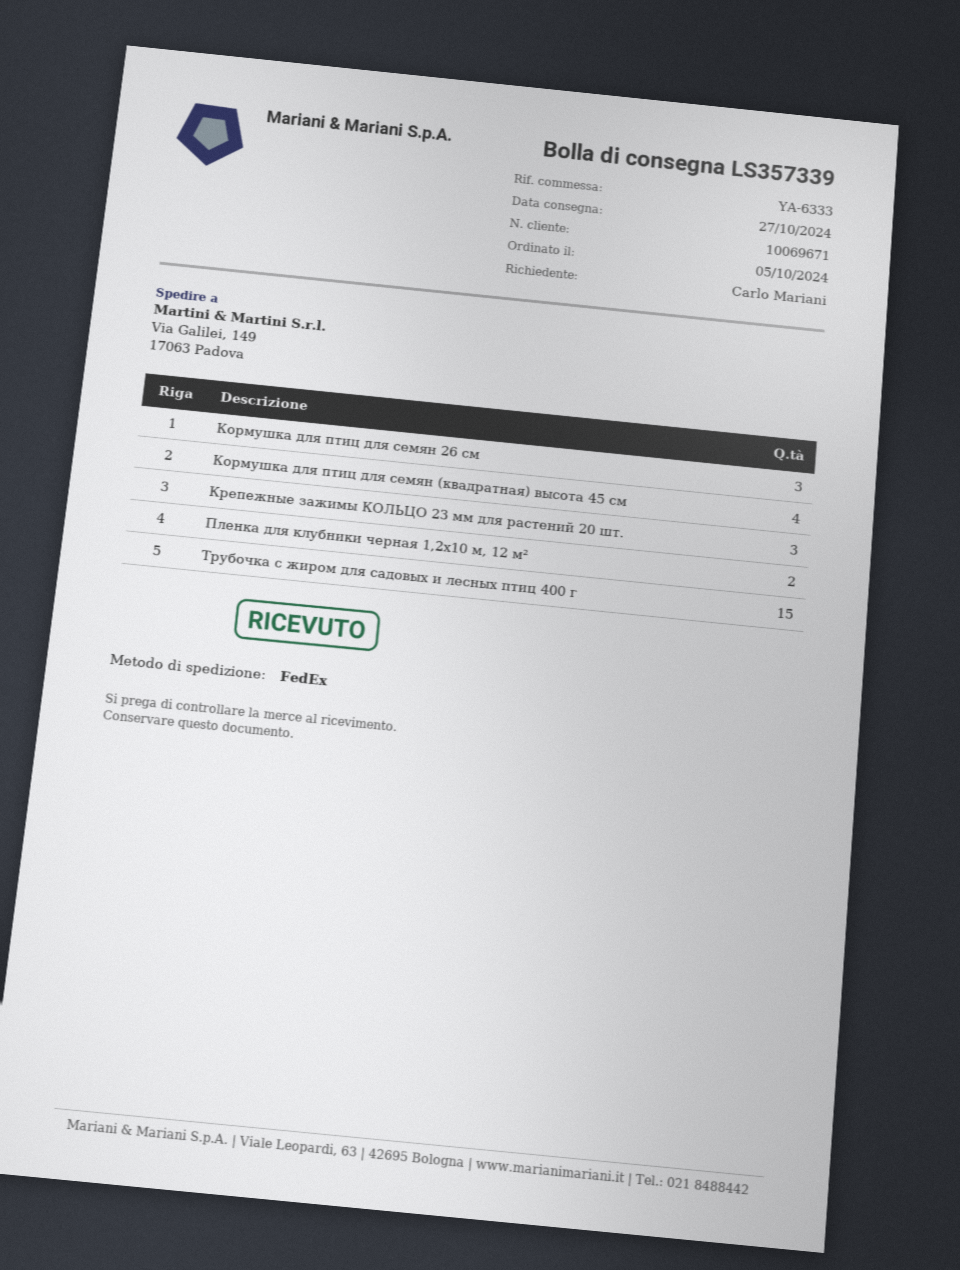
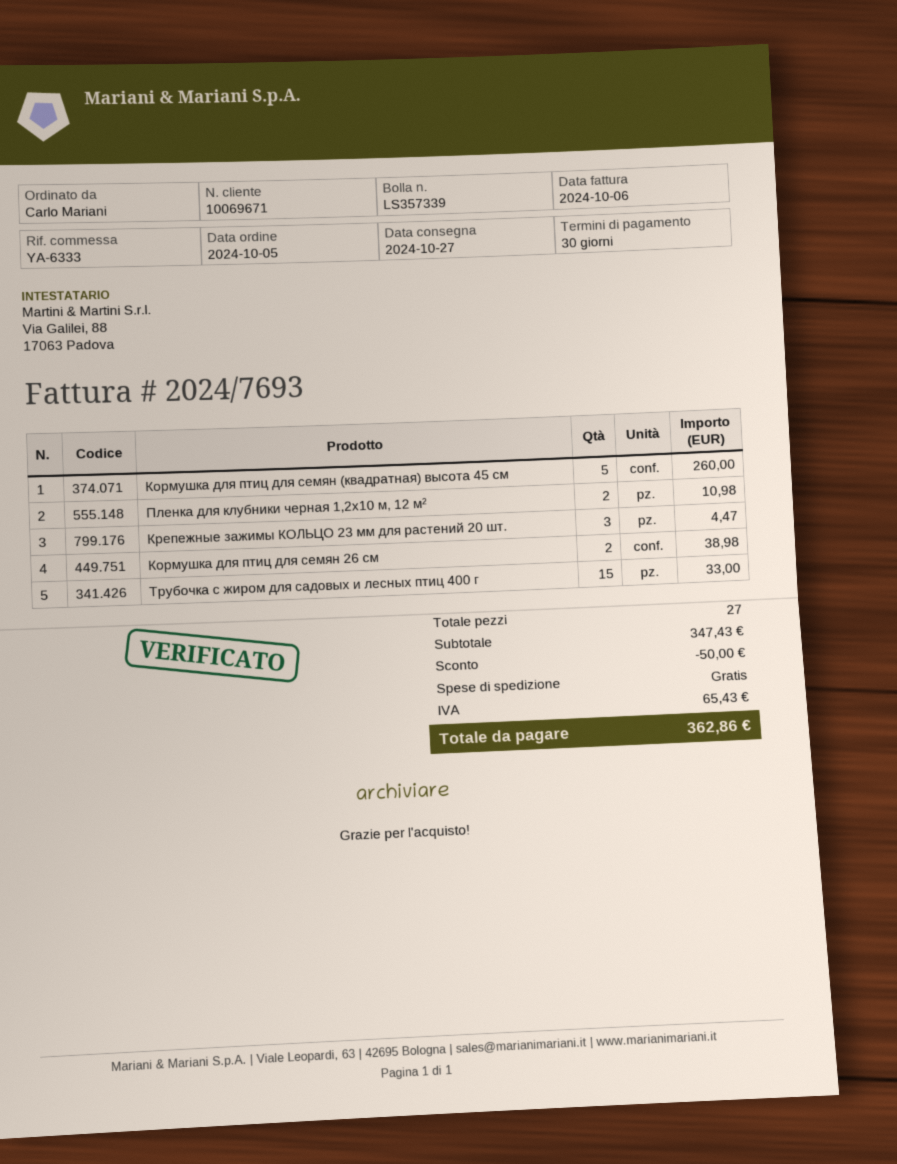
Кормушка для птиц для семян 26 см: 3 -> 2
Кормушка для птиц для семян (квадратная) высота 45 см: 4 -> 5

